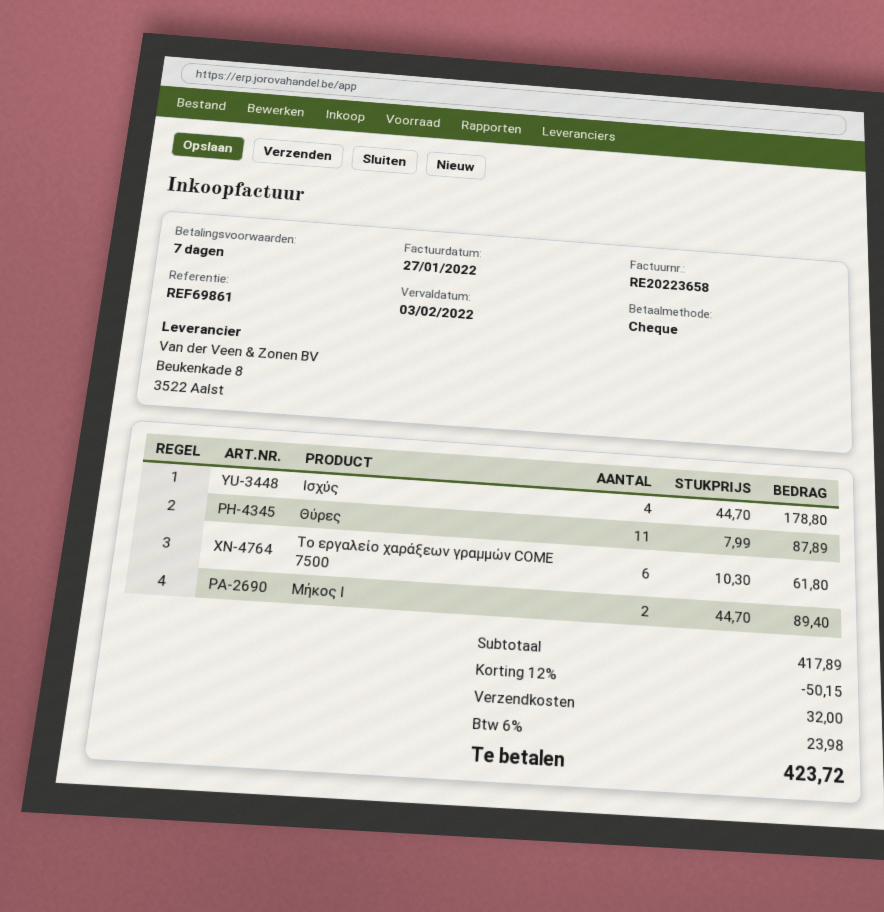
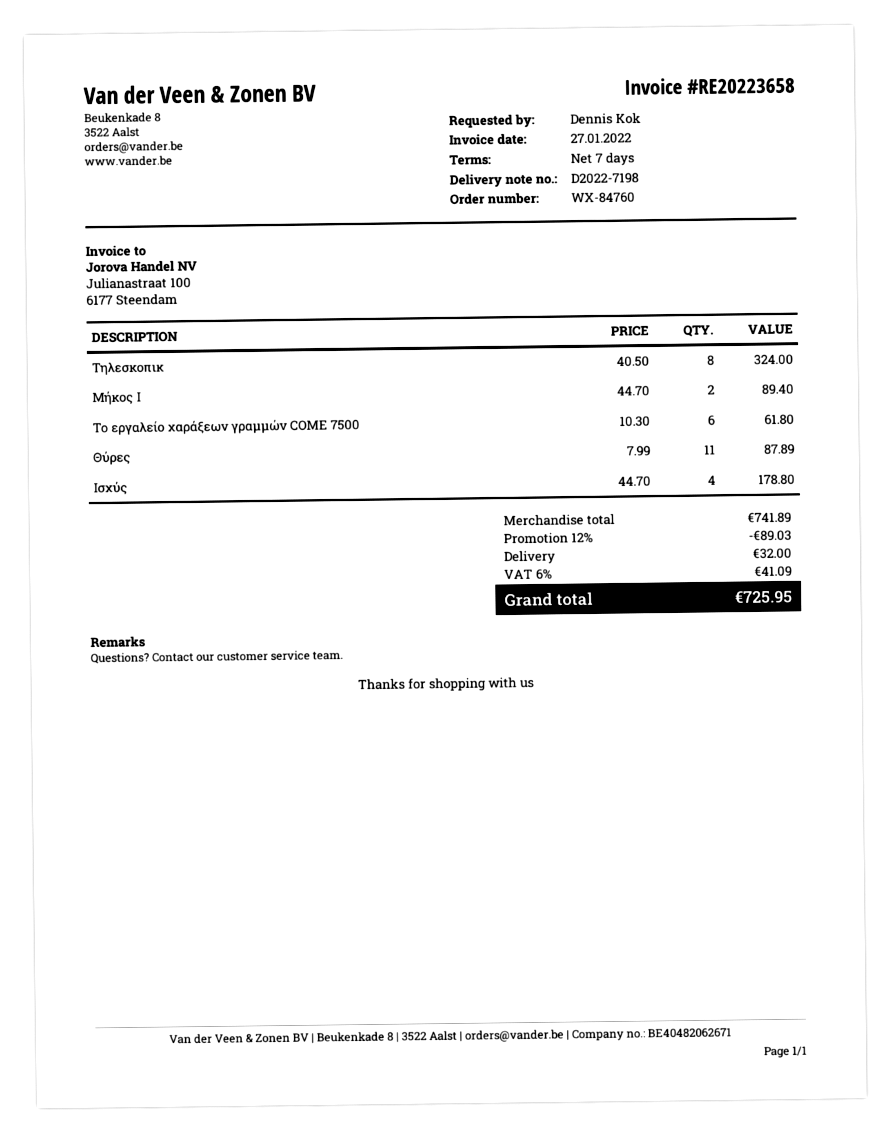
Τηλεσκοπικ: none -> 8 x 40.50 = 324.00
subtotal: 417.89 -> 741.89
discount: 12% = 50.15 -> 12% = 89.03
tax: 6% = 23.98 -> 6% = 41.09
total: 423.72 -> 725.95

